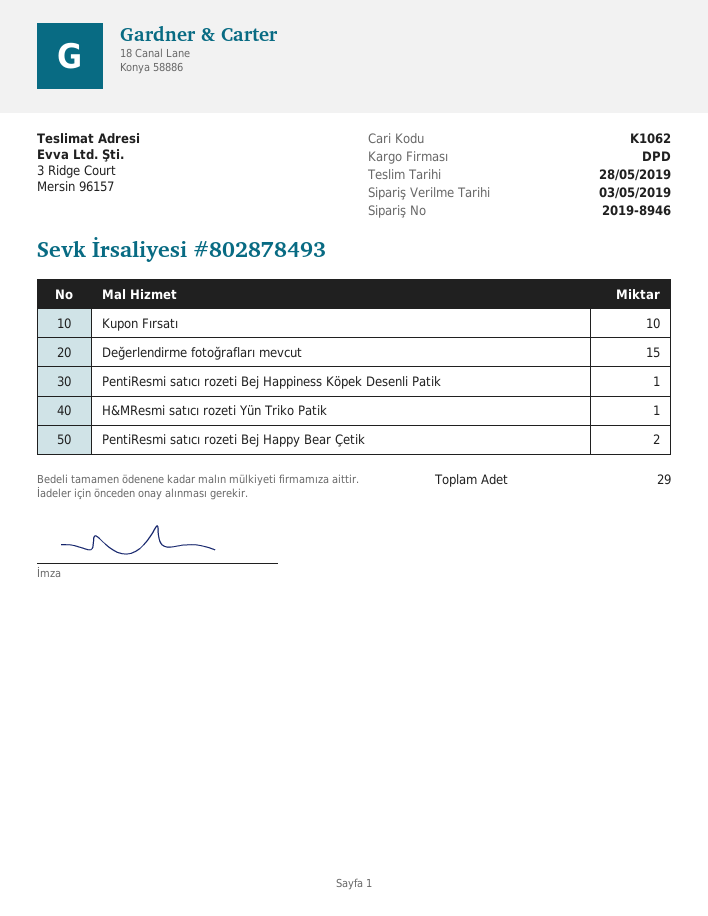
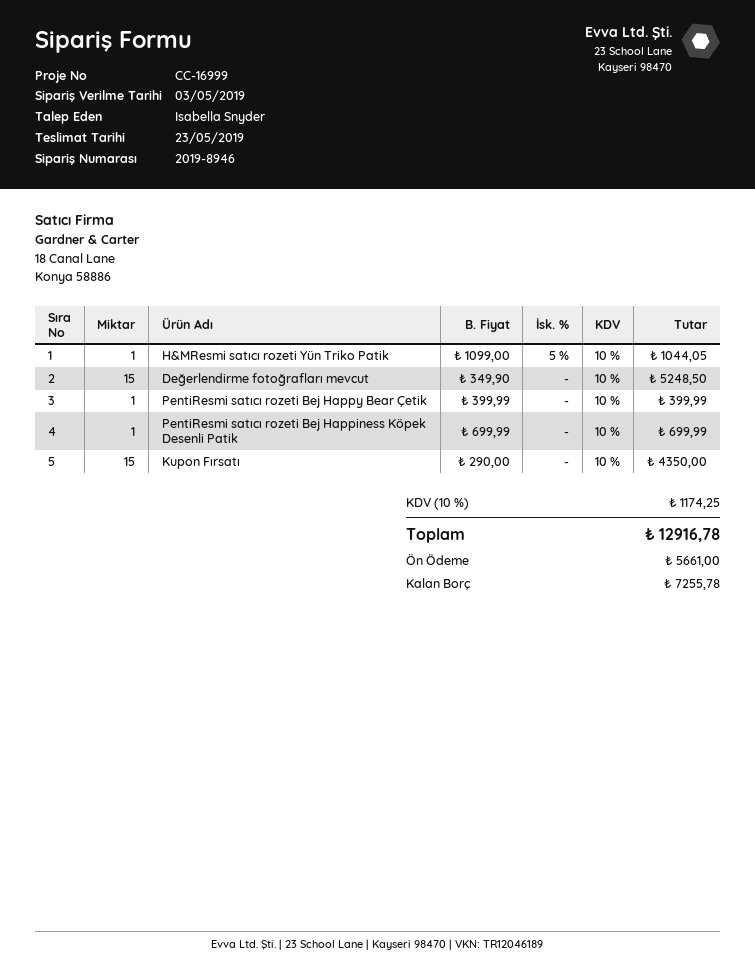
delivery date: 2019-05-28 -> 2019-05-23
Kupon Fırsatı: 10 -> 15
PentiResmi satıcı rozeti Bej Happy Bear Çetik: 2 -> 1

